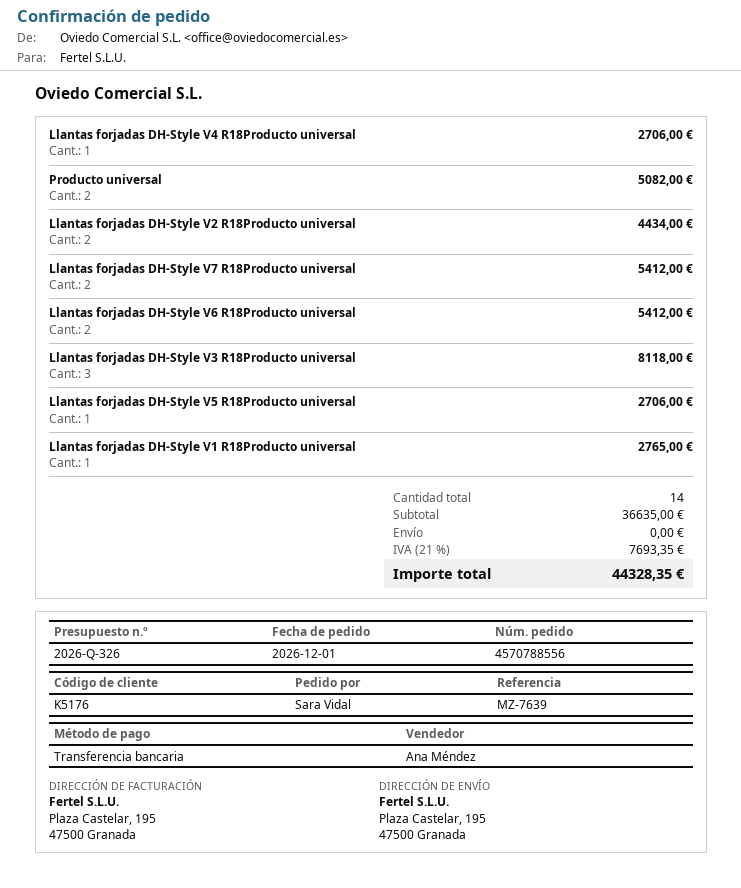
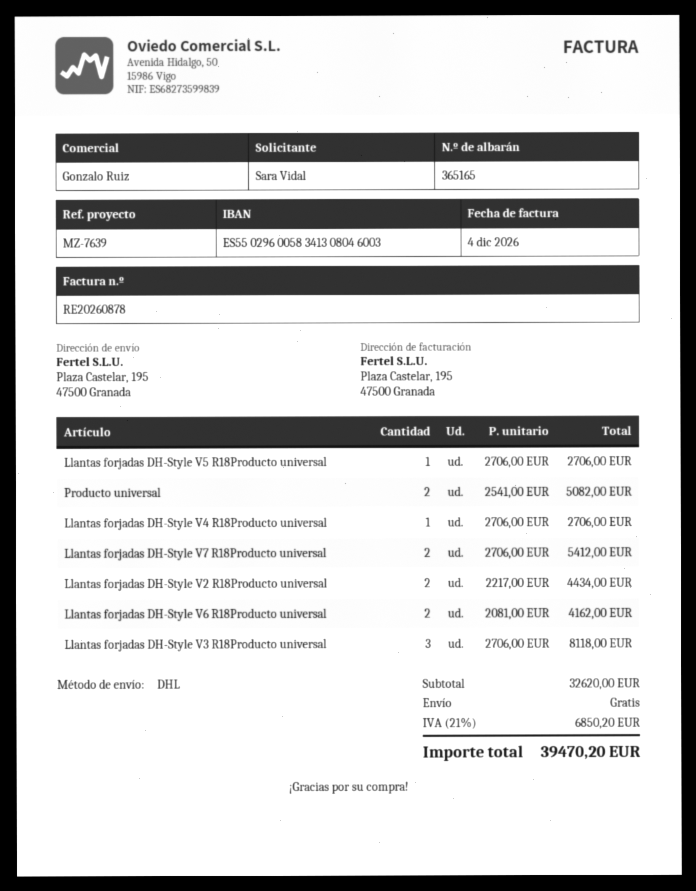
sales rep: Ana Méndez -> Gonzalo Ruiz
Llantas forjadas DH-Style V6 R18Producto universal: 2 for 5412.00 -> 2 for 4162.00
Llantas forjadas DH-Style V1 R18Producto universal: 1 for 2765.00 -> none
subtotal: 36635.00 -> 32620.00
tax: 21% = 7693.35 -> 21% = 6850.20
total: 44328.35 -> 39470.20

